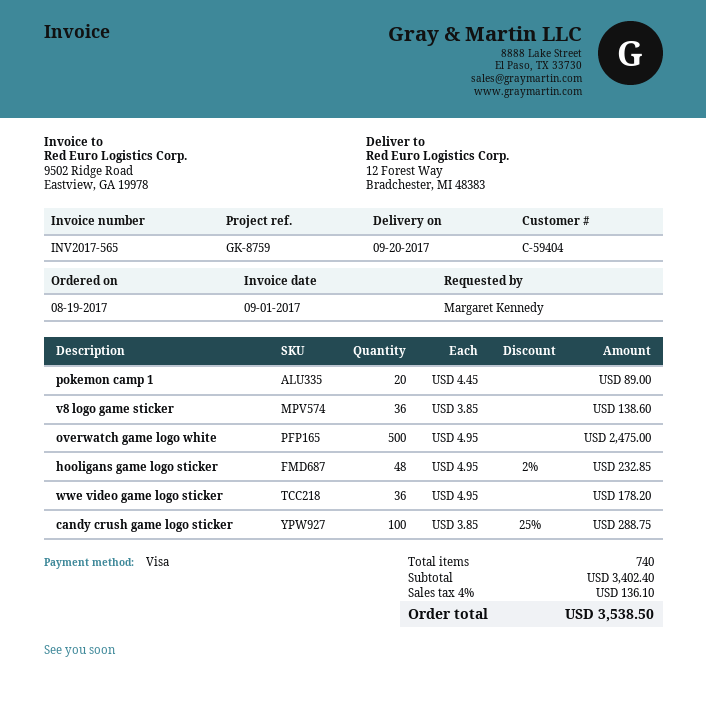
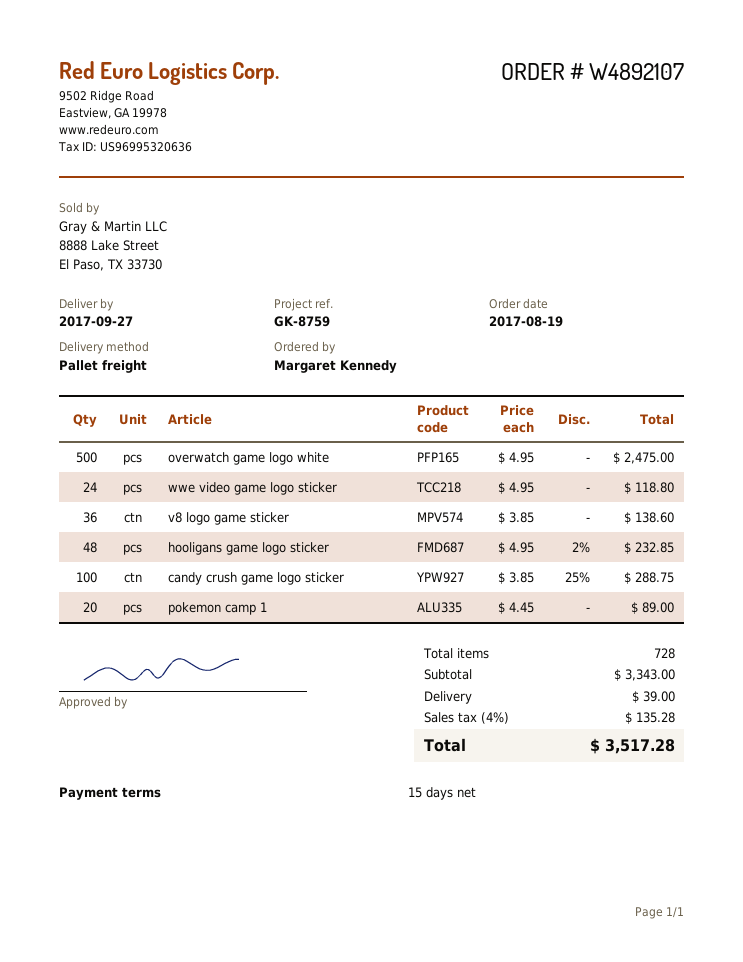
delivery date: 2017-09-20 -> 2017-09-27
wwe video game logo sticker: 36 x 4.95 = 178.20 -> 24 x 4.95 = 118.80
total quantity: 740 -> 728
subtotal: 3402.40 -> 3343.00
shipping: none -> 39.00
tax: 4% = 136.10 -> 4% = 135.28
total: 3538.50 -> 3517.28

